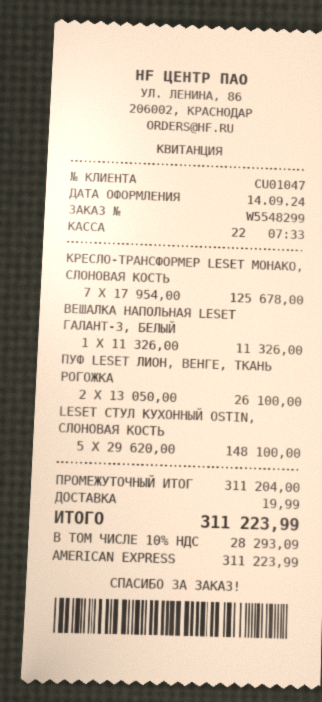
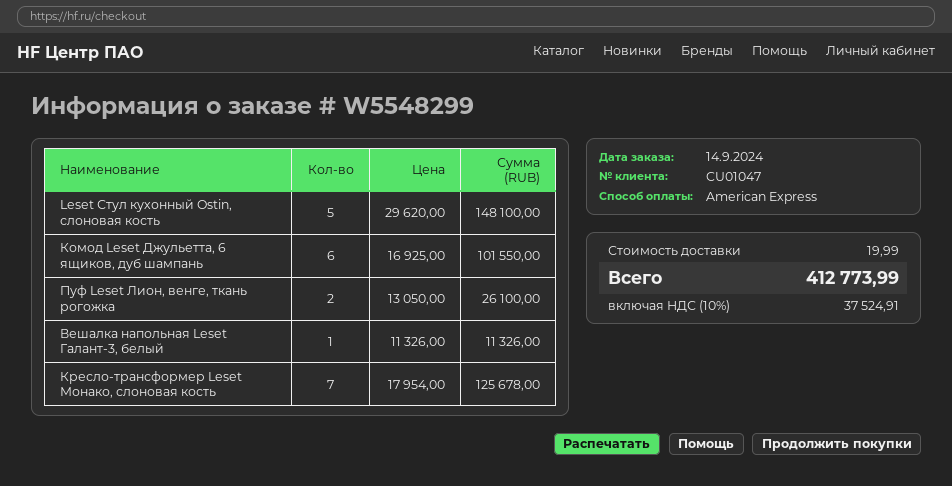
Комод Leset Джульетта, 6 ящиков, дуб шампань: none -> 6 x 16925.00 = 101550.00
tax: 10% = 28293.09 -> 10% = 37524.91
total: 311223.99 -> 412773.99

